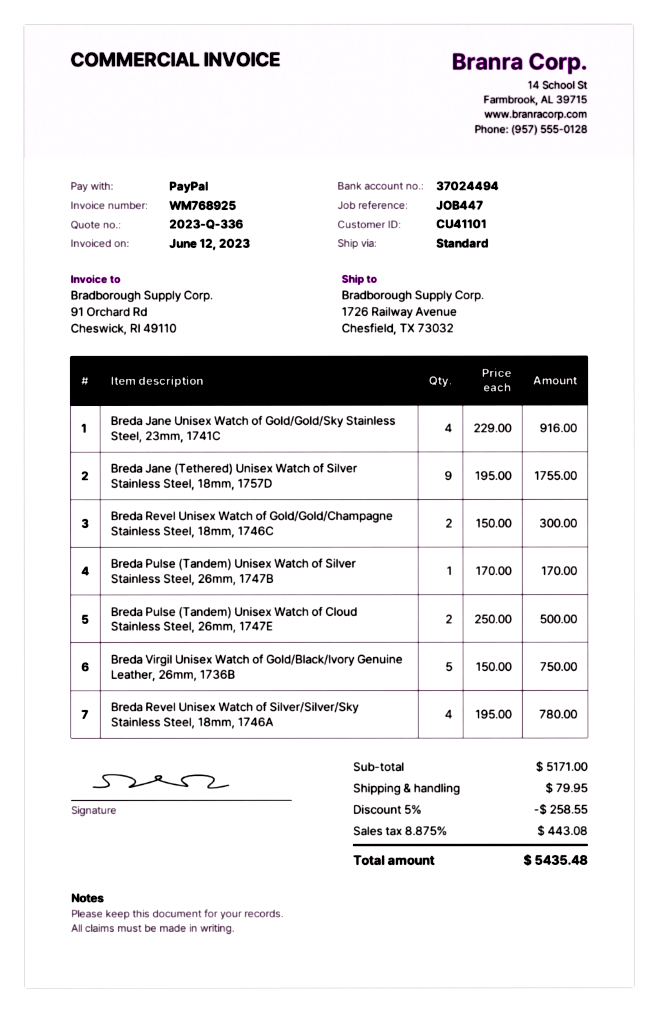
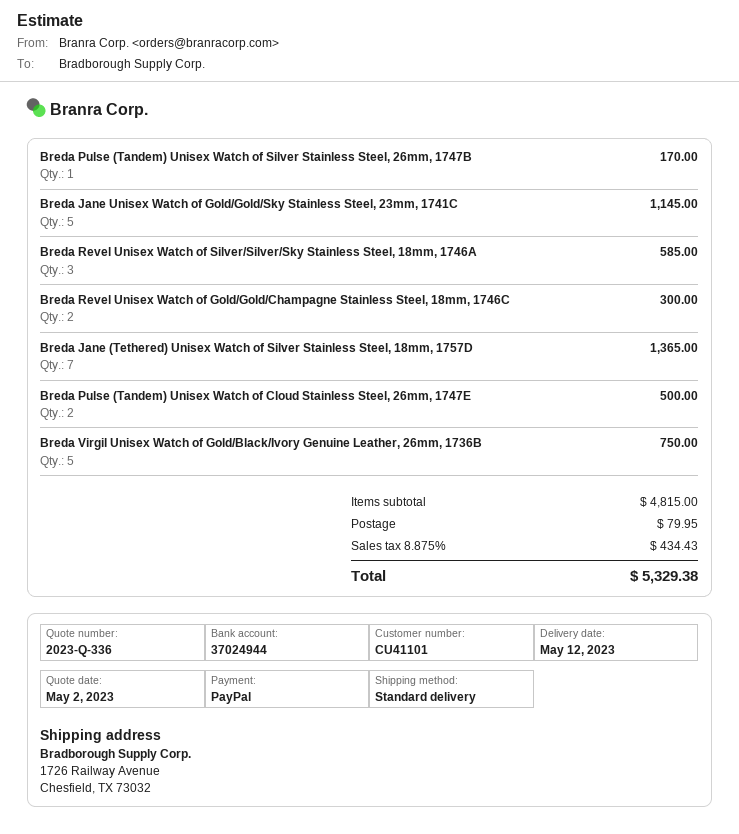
bank account: 37024494 -> 37024944
Breda Jane Unisex Watch of Gold/Gold/Sky Stainless Steel, 23mm, 1741C: 4 for 916.00 -> 5 for 1145.00
Breda Jane (Tethered) Unisex Watch of Silver Stainless Steel, 18mm, 1757D: 9 for 1755.00 -> 7 for 1365.00
Breda Revel Unisex Watch of Silver/Silver/Sky Stainless Steel, 18mm, 1746A: 4 for 780.00 -> 3 for 585.00
subtotal: 5171.00 -> 4815.00
discount: 5% = 258.55 -> none
tax: 8.875% = 443.08 -> 8.875% = 434.43
total: 5435.48 -> 5329.38

